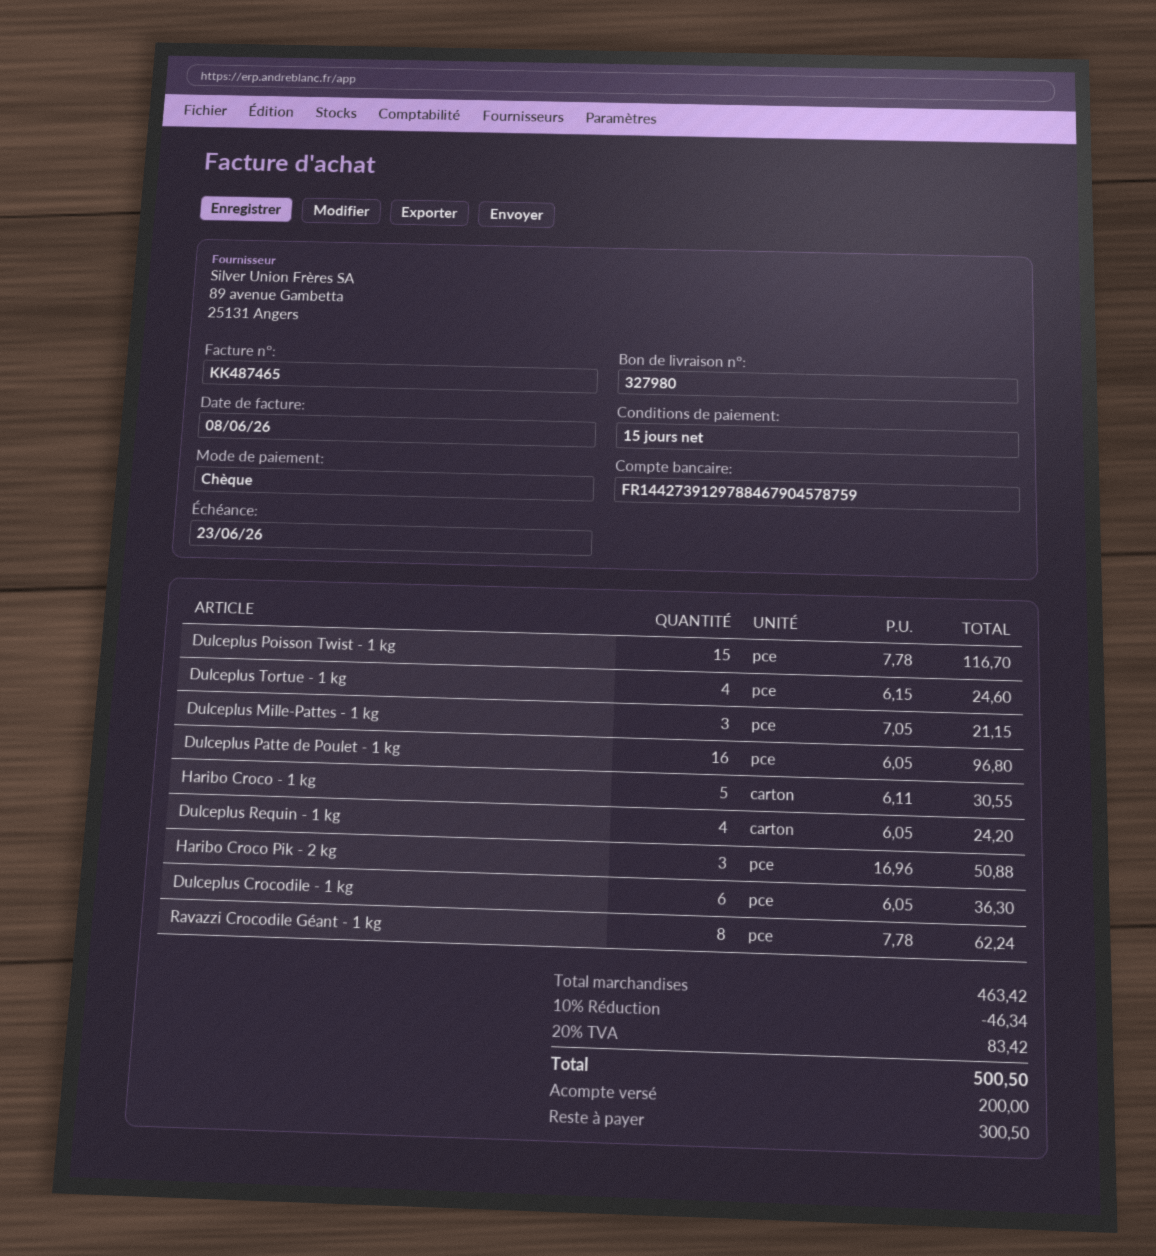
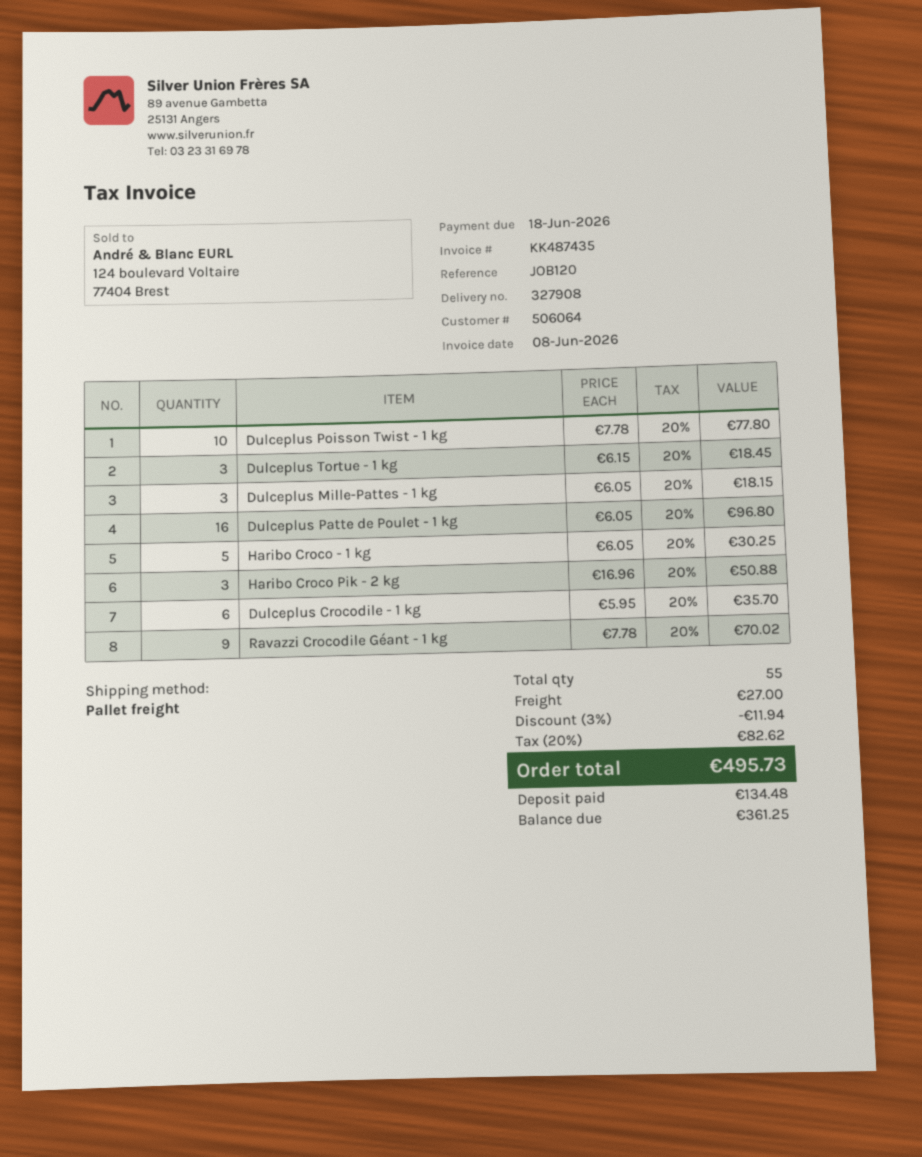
delivery note number: 327980 -> 327908
invoice number: KK487465 -> KK487435
due date: 2026-06-23 -> 2026-06-18
Dulceplus Poisson Twist - 1 kg: 15 x 7.78 = 116.70 -> 10 x 7.78 = 77.80
Dulceplus Tortue - 1 kg: 4 x 6.15 = 24.60 -> 3 x 6.15 = 18.45
Dulceplus Mille-Pattes - 1 kg: 3 x 7.05 = 21.15 -> 3 x 6.05 = 18.15
Haribo Croco - 1 kg: 5 x 6.11 = 30.55 -> 5 x 6.05 = 30.25
Dulceplus Requin - 1 kg: 4 x 6.05 = 24.20 -> none
Dulceplus Crocodile - 1 kg: 6 x 6.05 = 36.30 -> 6 x 5.95 = 35.70
Ravazzi Crocodile Géant - 1 kg: 8 x 7.78 = 62.24 -> 9 x 7.78 = 70.02
discount: 10% = 46.34 -> 3% = 11.94
shipping: none -> 27.00
tax: 20% = 83.42 -> 20% = 82.62
total: 500.50 -> 495.73
deposit: 200.00 -> 134.48
balance: 300.50 -> 361.25

